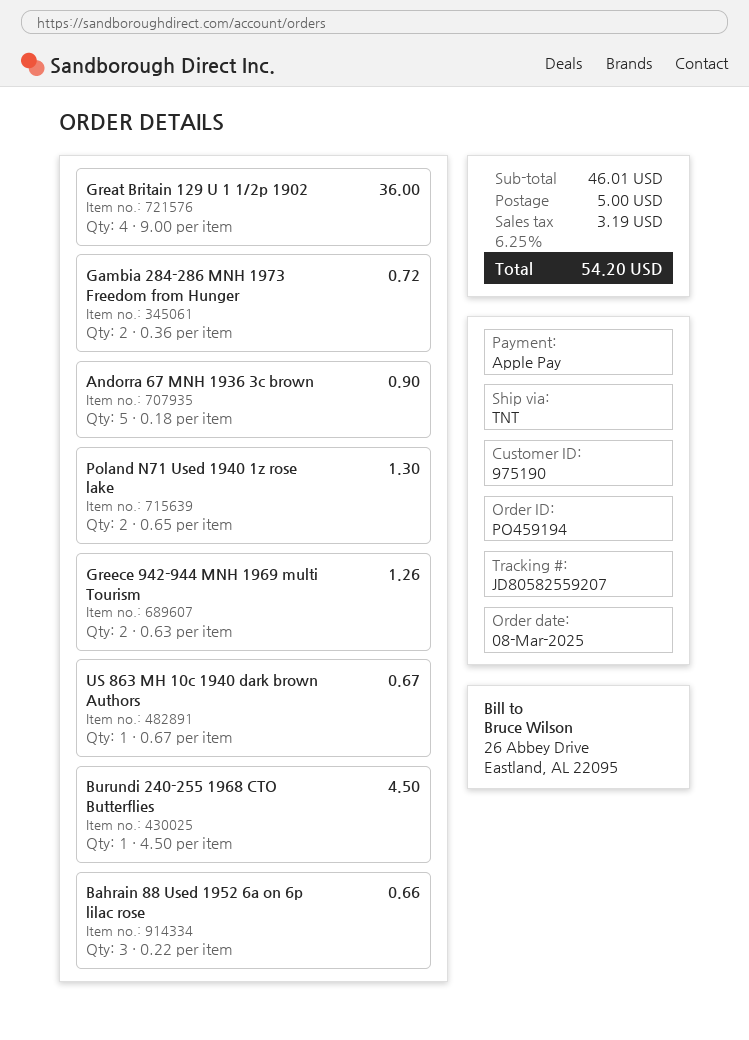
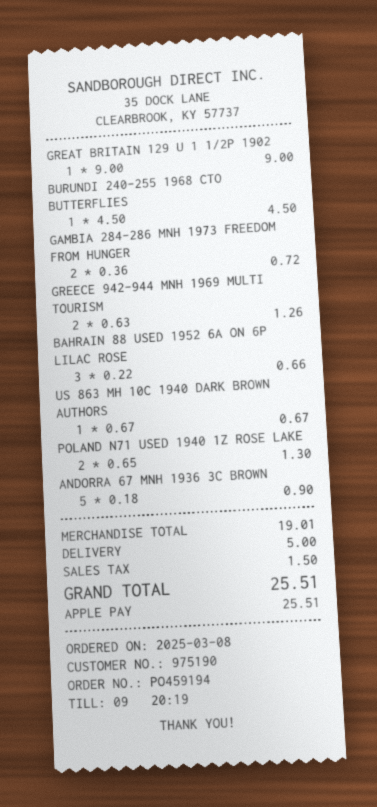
Great Britain 129 U 1 1/2p 1902: 4 x 9.00 = 36.00 -> 1 x 9.00 = 9.00
subtotal: 46.01 -> 19.01
tax: 3.19 -> 1.50
total: 54.20 -> 25.51

